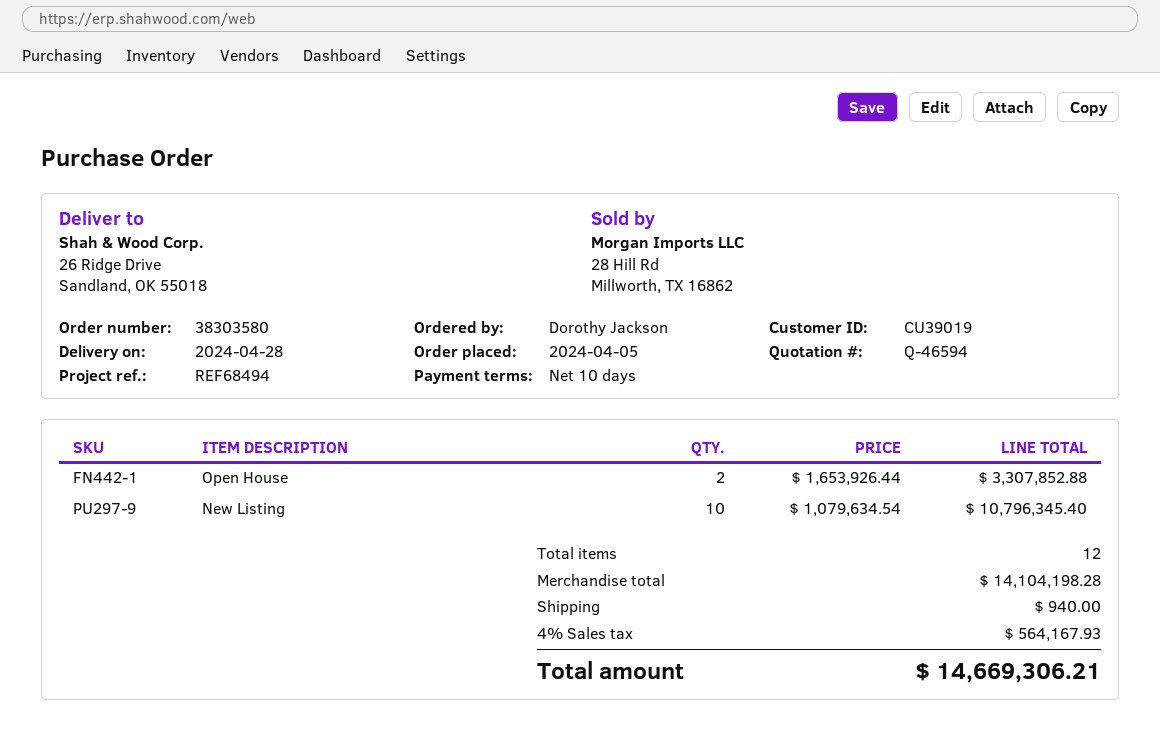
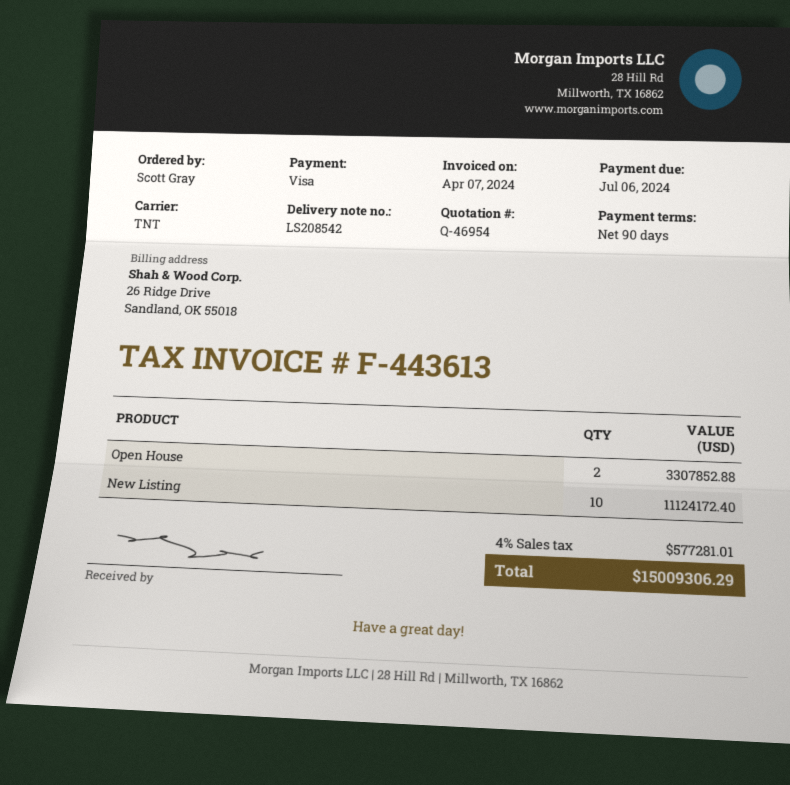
quote number: Q-46594 -> Q-46954
payment terms: 10 days -> 90 days
ordered by: Dorothy Jackson -> Scott Gray
New Listing: 10 for 10796345.40 -> 10 for 11124172.40
shipping: 940.00 -> none
tax: 4% = 564167.93 -> 4% = 577281.01
total: 14669306.21 -> 15009306.29

